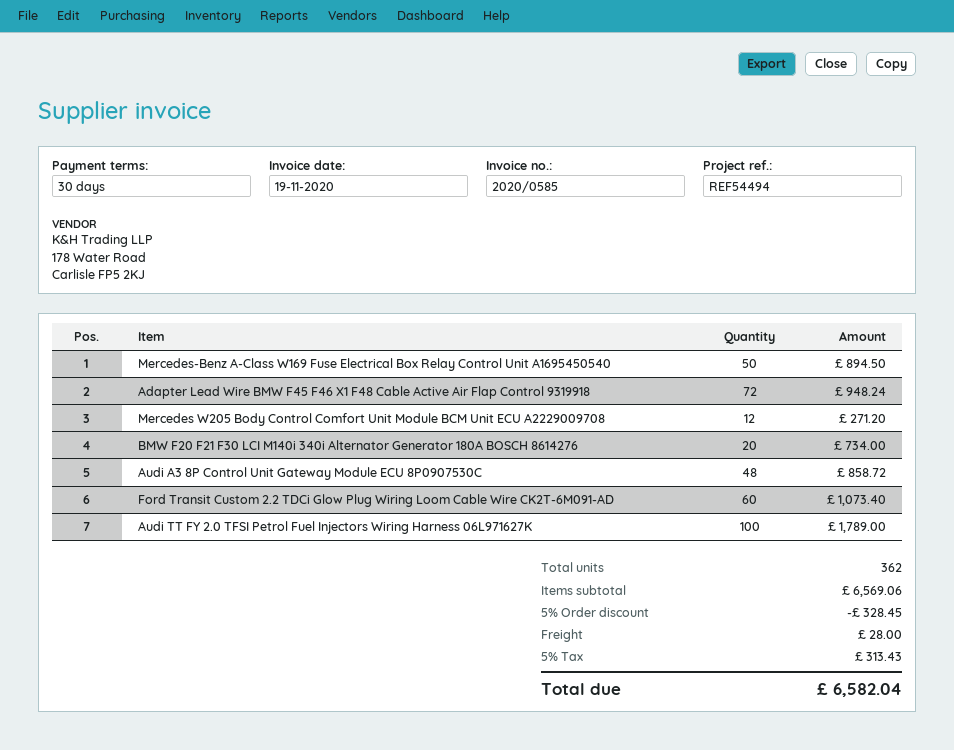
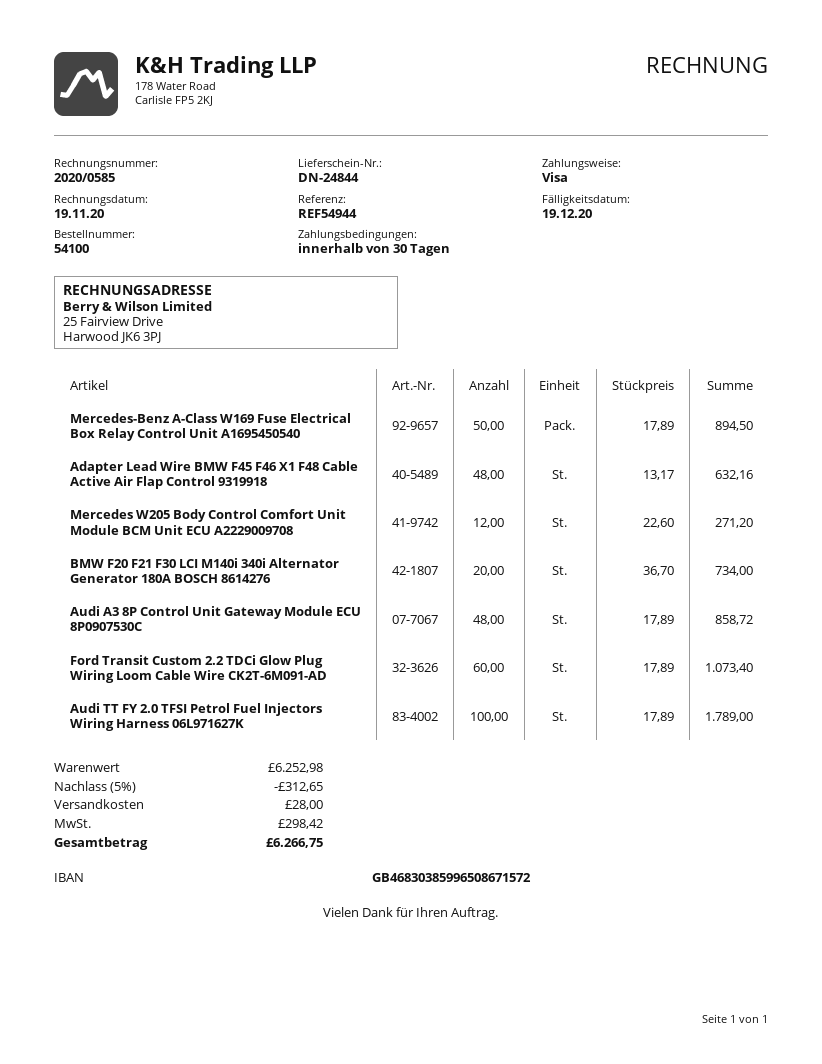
reference: REF54494 -> REF54944
Adapter Lead Wire BMW F45 F46 X1 F48 Cable Active Air Flap Control 9319918: 72 for 948.24 -> 48 for 632.16
subtotal: 6569.06 -> 6252.98
discount: 5% = 328.45 -> 5% = 312.65
tax: 313.43 -> 298.42
total: 6582.04 -> 6266.75

